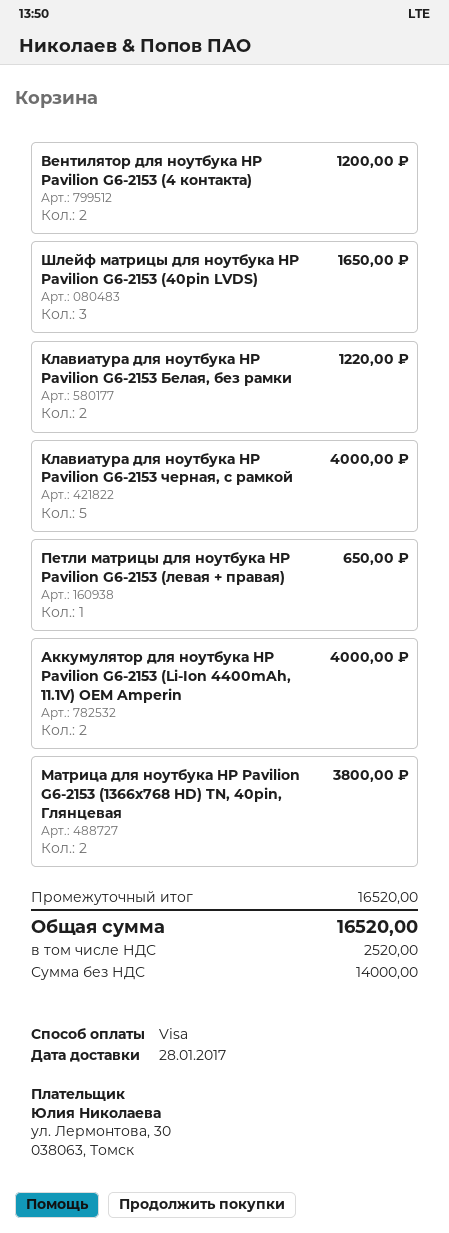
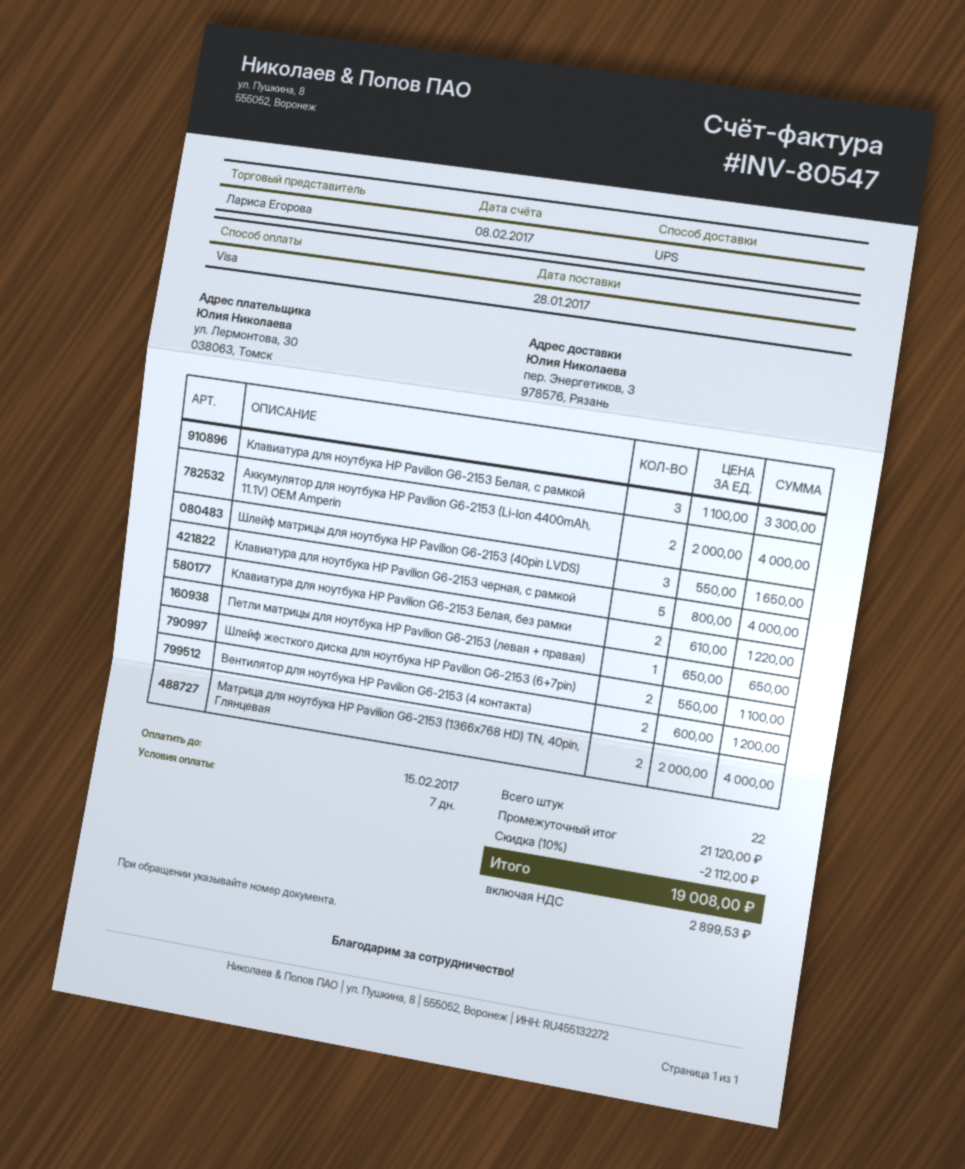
Матрица для ноутбука HP Pavilion G6-2153 (1366x768 HD) TN, 40pin, Глянцевая: 2 for 3800.00 -> 2 for 4000.00
Клавиатура для ноутбука HP Pavilion G6-2153 Белая, с рамкой: none -> 3 for 3300.00
Шлейф жесткого диска для ноутбука HP Pavilion G6-2153 (6+7pin): none -> 2 for 1100.00
subtotal: 16520.00 -> 21120.00
discount: none -> 10% = 2112.00
tax: 2520.00 -> 2899.53
total: 16520.00 -> 19008.00

